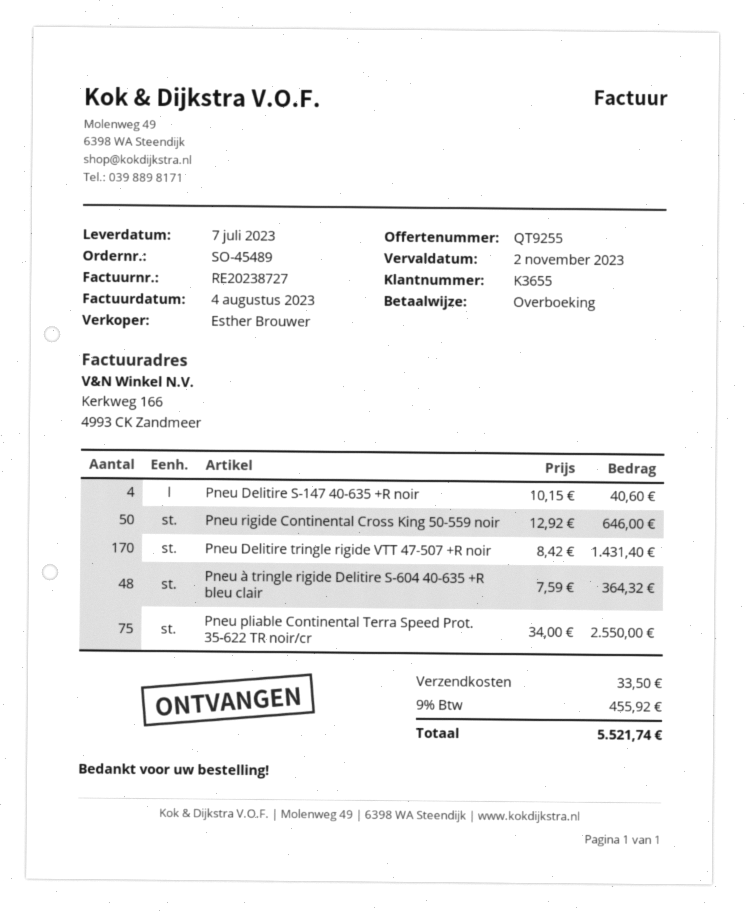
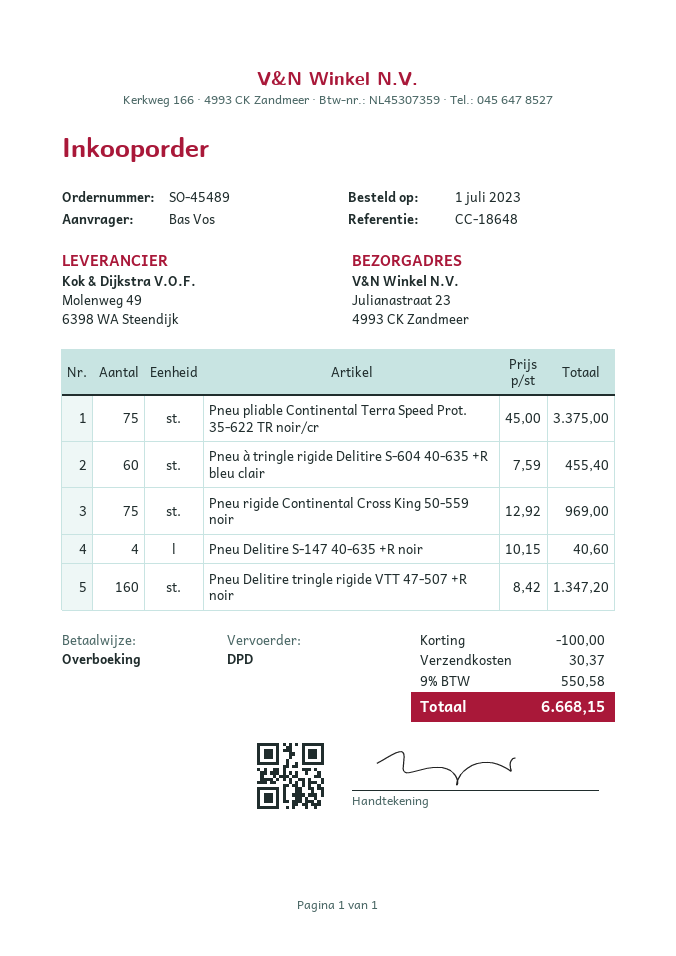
Pneu rigide Continental Cross King 50-559 noir: 50 x 12.92 = 646.00 -> 75 x 12.92 = 969.00
Pneu Delitire tringle rigide VTT 47-507 +R noir: 170 x 8.42 = 1431.40 -> 160 x 8.42 = 1347.20
Pneu à tringle rigide Delitire S-604 40-635 +R bleu clair: 48 x 7.59 = 364.32 -> 60 x 7.59 = 455.40
Pneu pliable Continental Terra Speed Prot. 35-622 TR noir/cr: 75 x 34.00 = 2550.00 -> 75 x 45.00 = 3375.00
discount: none -> 100.00
shipping: 33.50 -> 30.37
tax: 9% = 455.92 -> 9% = 550.58
total: 5521.74 -> 6668.15

